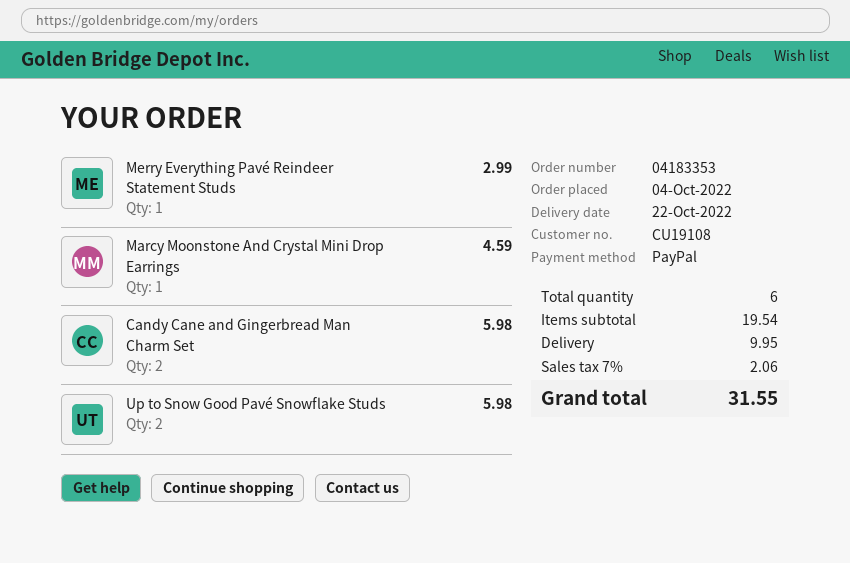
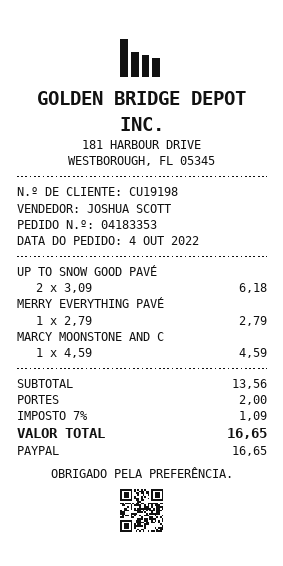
customer number: CU19108 -> CU19198
Merry Everything Pavé Reindeer Statement Studs: 1 for 2.99 -> 1 for 2.79
Candy Cane and Gingerbread Man Charm Set: 2 for 5.98 -> none
Up to Snow Good Pavé Snowflake Studs: 2 for 5.98 -> 2 for 6.18
subtotal: 19.54 -> 13.56
shipping: 9.95 -> 2.00
tax: 7% = 2.06 -> 7% = 1.09
total: 31.55 -> 16.65

